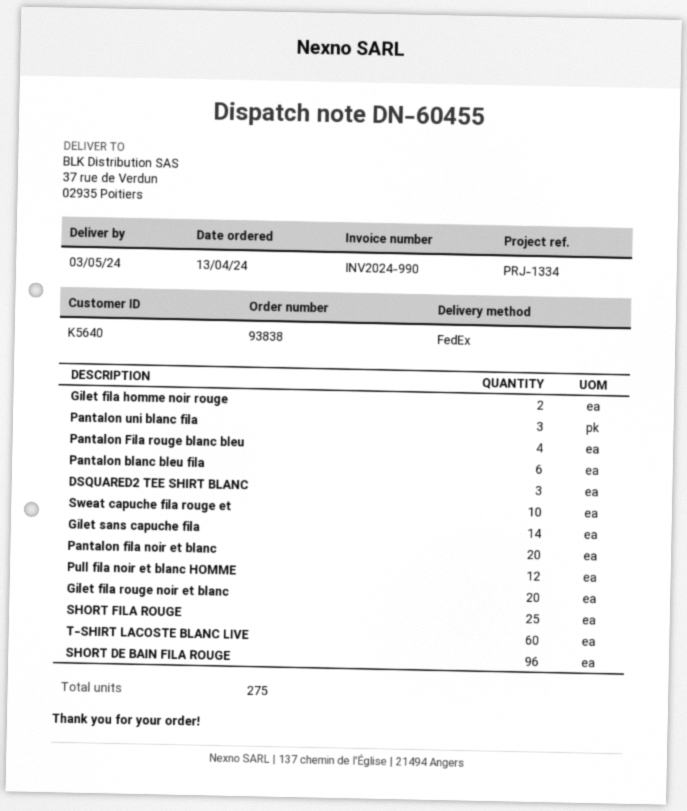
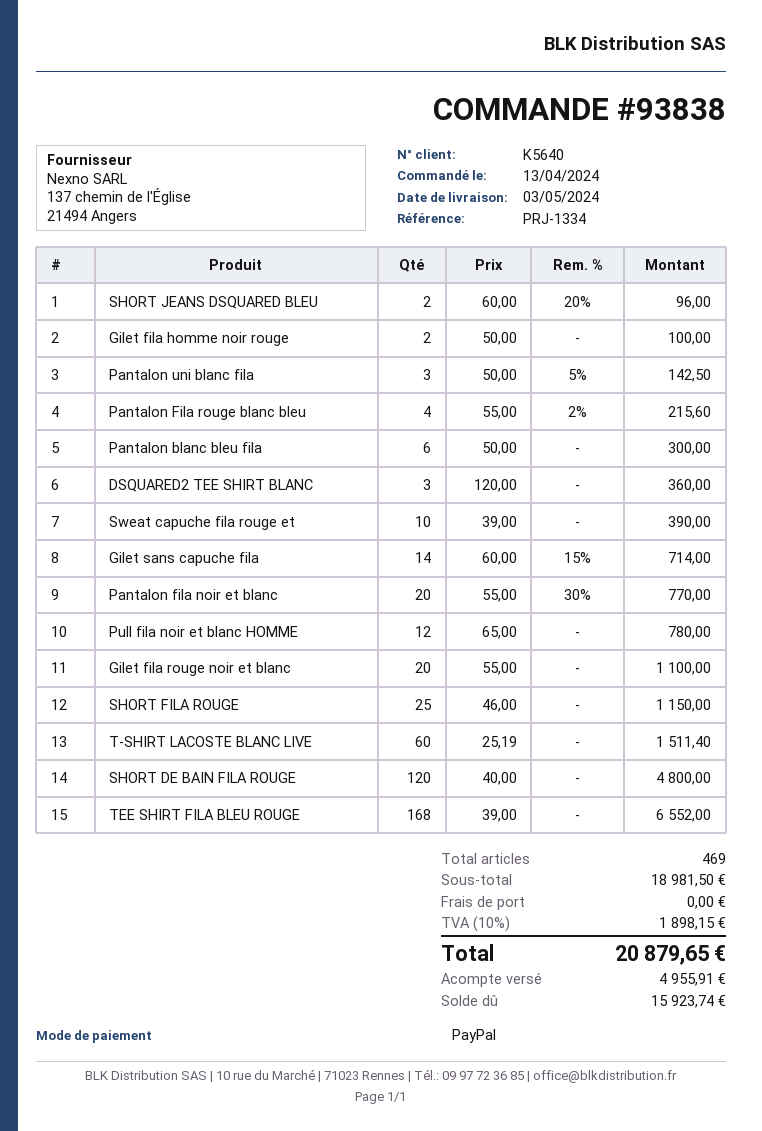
SHORT DE BAIN FILA ROUGE: 96 -> 120
SHORT JEANS DSQUARED BLEU: none -> 2
TEE SHIRT FILA BLEU ROUGE: none -> 168
total quantity: 275 -> 469

